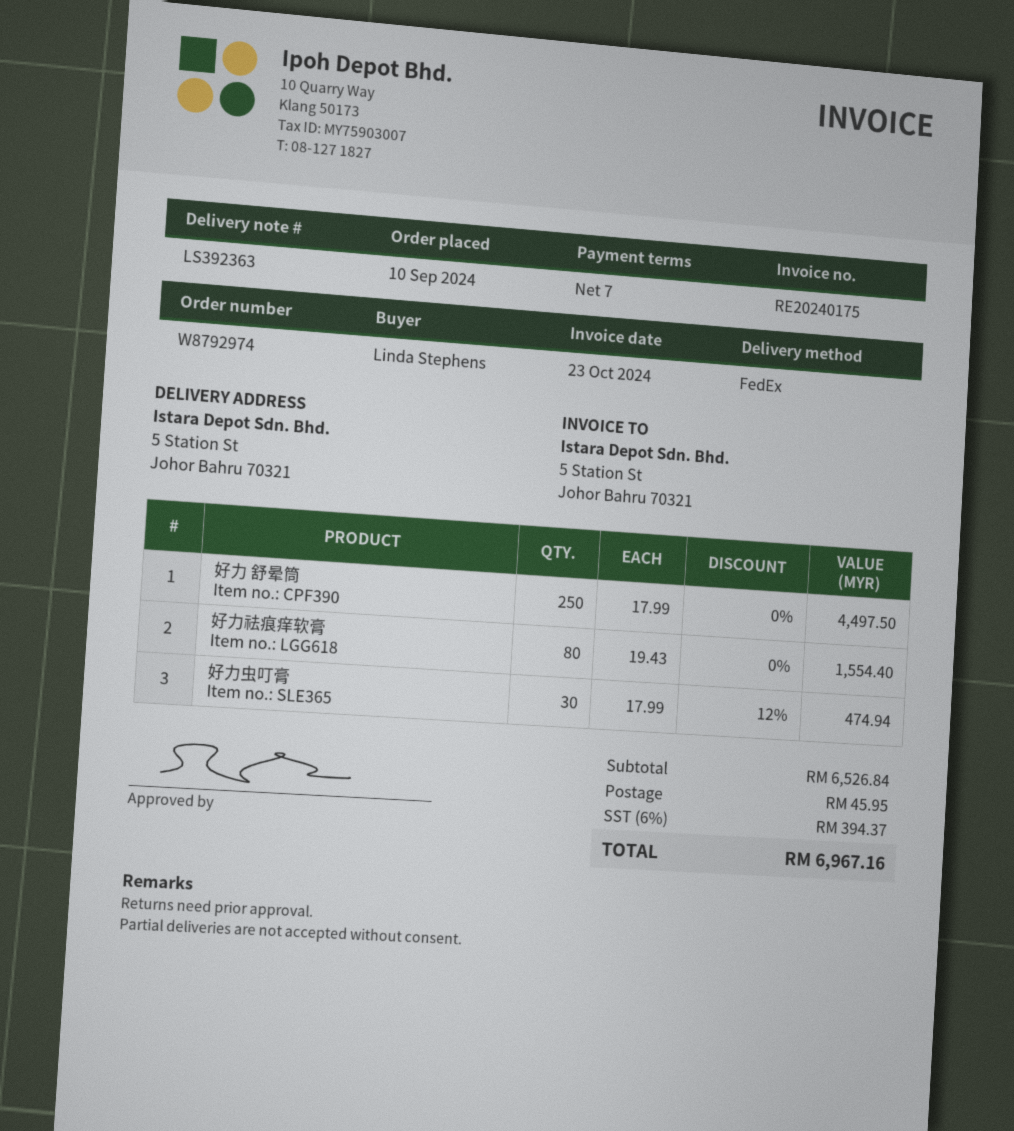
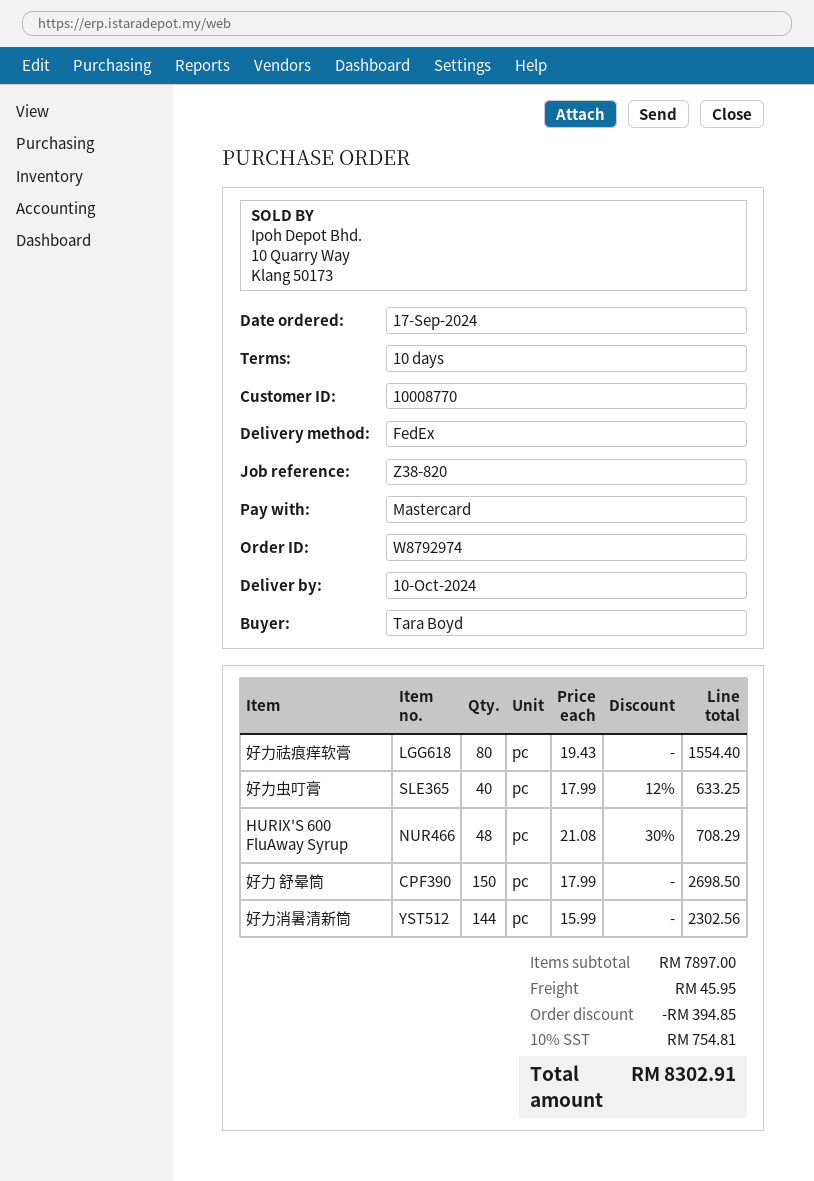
order date: 2024-09-10 -> 2024-09-17
payment terms: 7 days -> 10 days
ordered by: Linda Stephens -> Tara Boyd
好力 舒晕筒: 250 x 17.99 = 4497.50 -> 150 x 17.99 = 2698.50
好力虫叮膏: 30 x 17.99 - 12% = 474.94 -> 40 x 17.99 - 12% = 633.25
HURIX'S 600 FluAway Syrup: none -> 48 x 21.08 - 30% = 708.29
好力消暑清新筒: none -> 144 x 15.99 = 2302.56
subtotal: 6526.84 -> 7897.00
discount: none -> 394.85
tax: 6% = 394.37 -> 10% = 754.81
total: 6967.16 -> 8302.91

